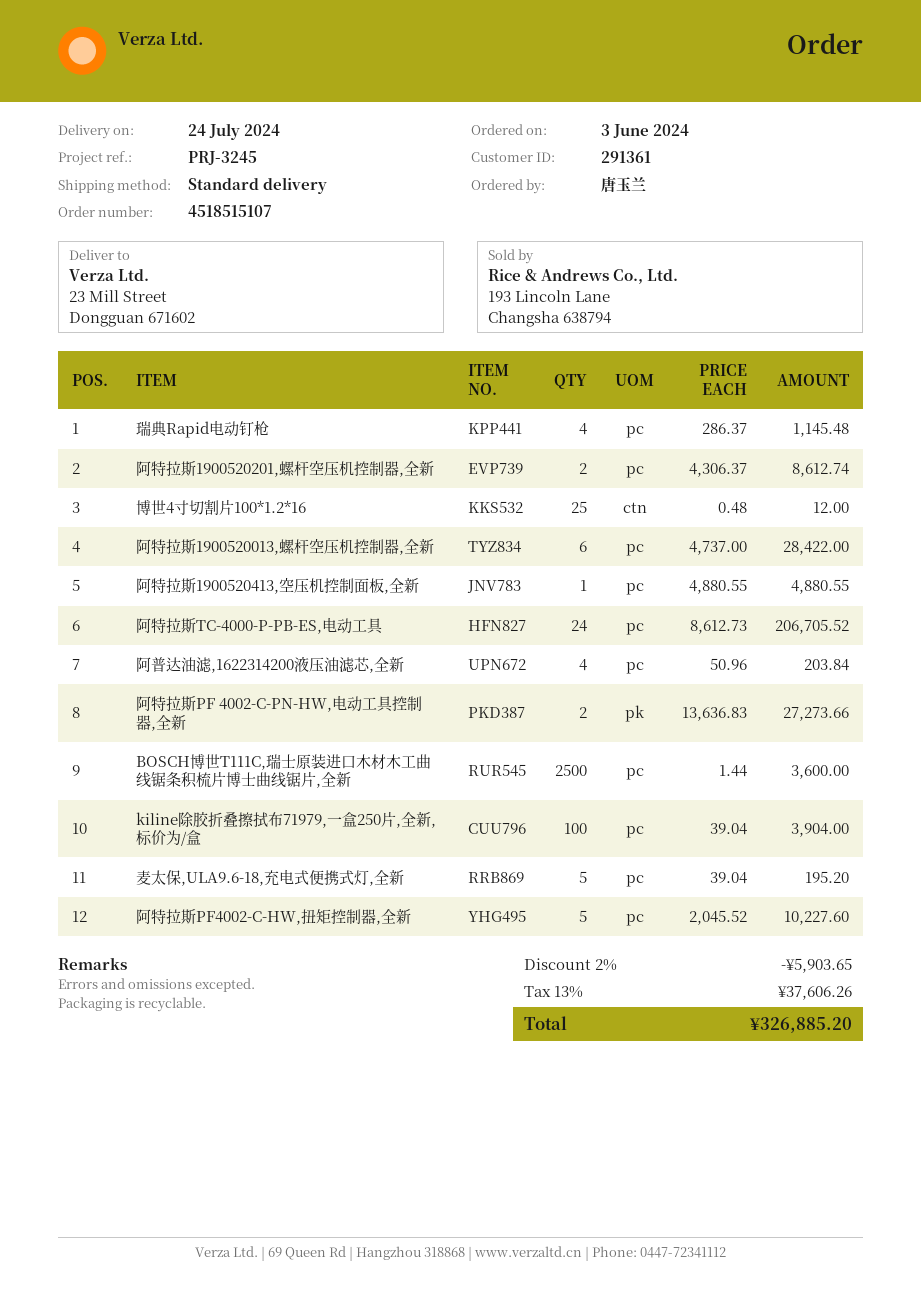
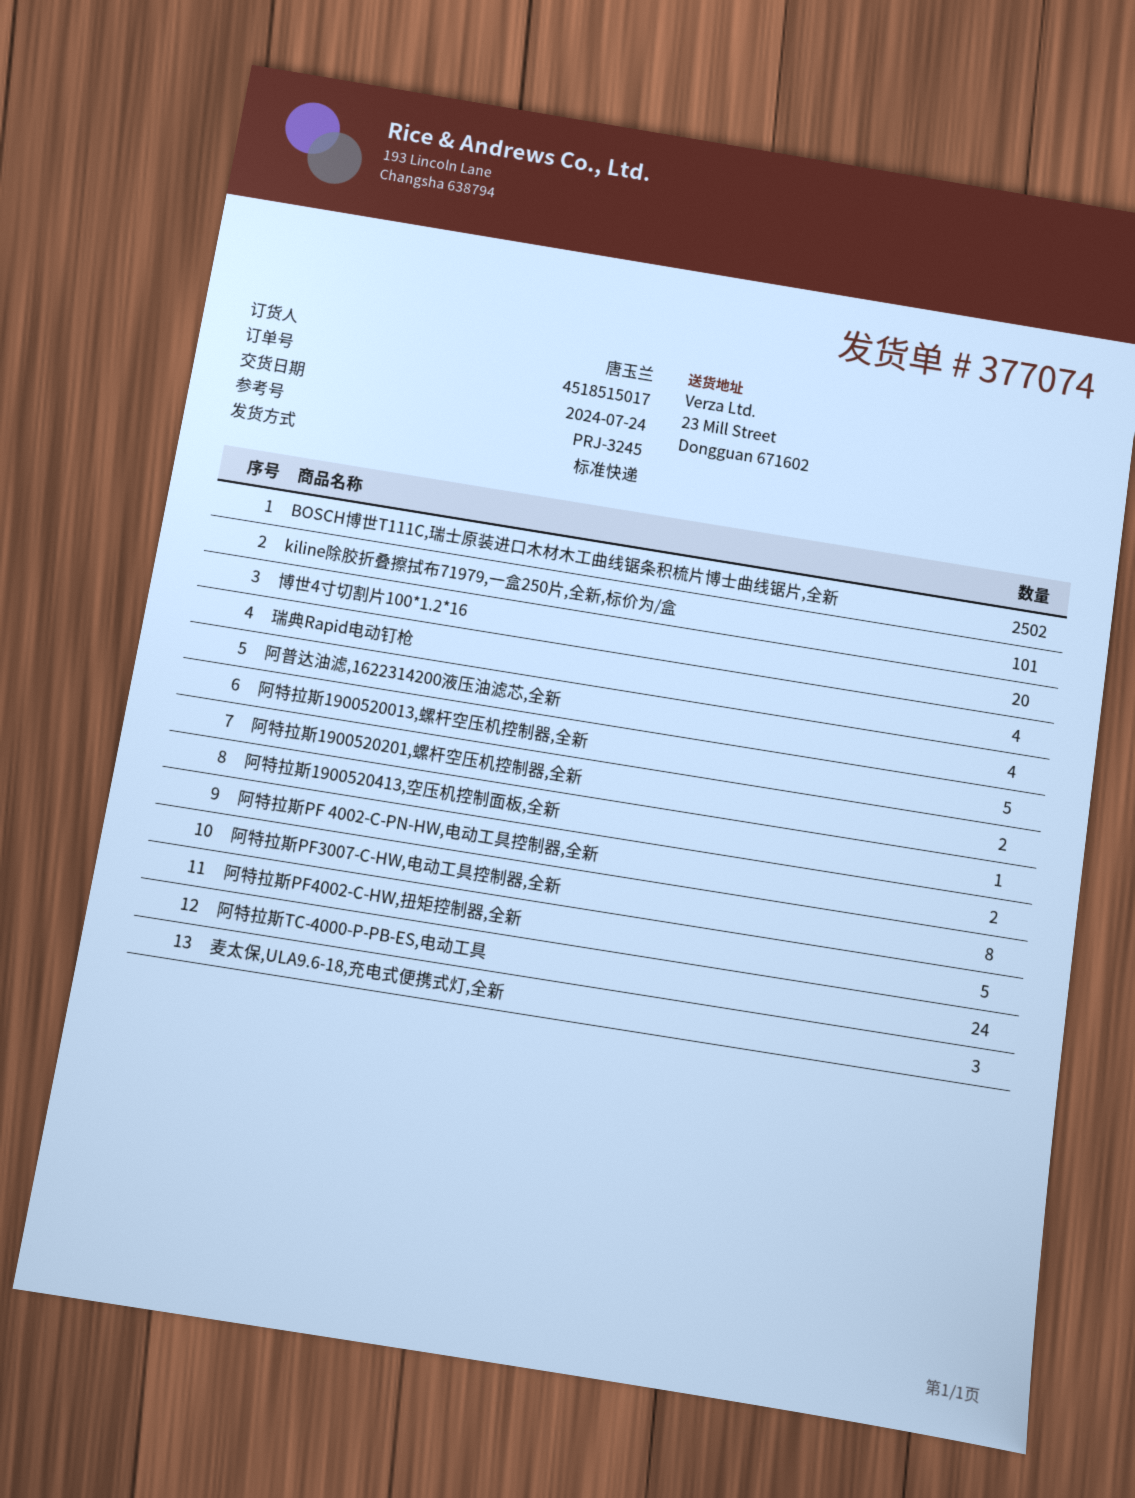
order number: 4518515107 -> 4518515017
博世4寸切割片100*1.2*16: 25 -> 20
阿特拉斯1900520013,螺杆空压机控制器,全新: 6 -> 5
BOSCH博世T111C,瑞士原装进口木材木工曲线锯条积梳片博士曲线锯片,全新: 2500 -> 2502
kiline除胶折叠擦拭布71979,一盒250片,全新,标价为/盒: 100 -> 101
麦太保,ULA9.6-18,充电式便携式灯,全新: 5 -> 3
阿特拉斯PF3007-C-HW,电动工具控制器,全新: none -> 8

